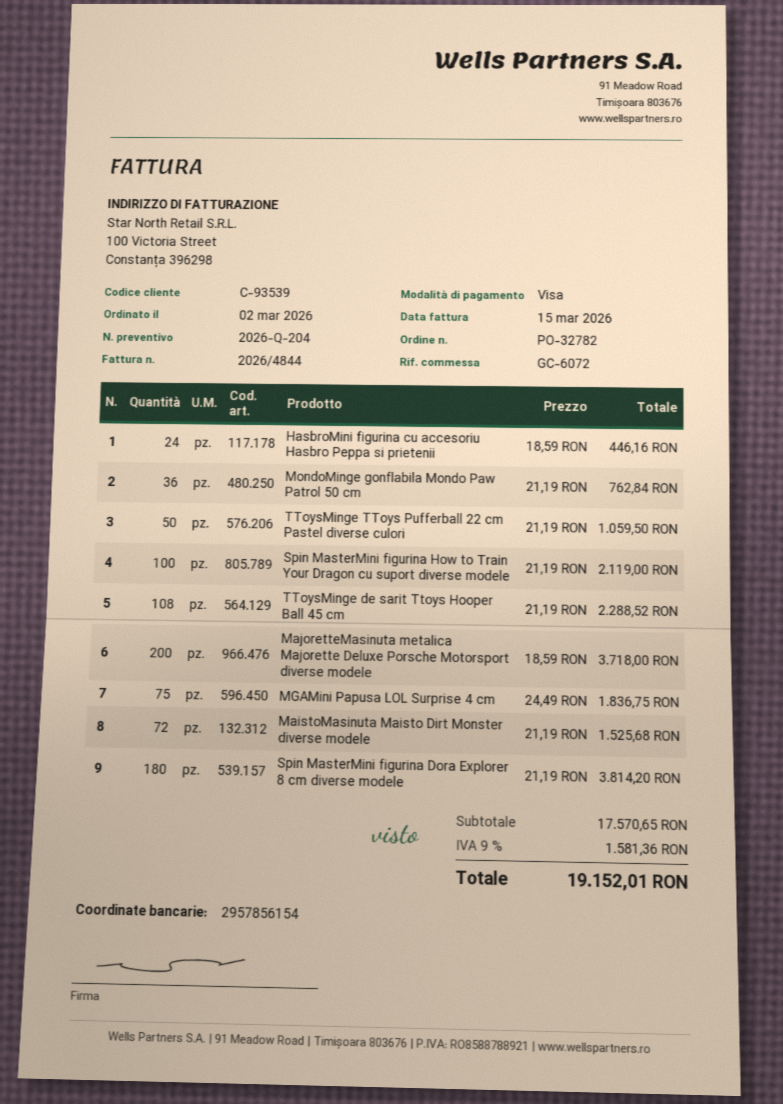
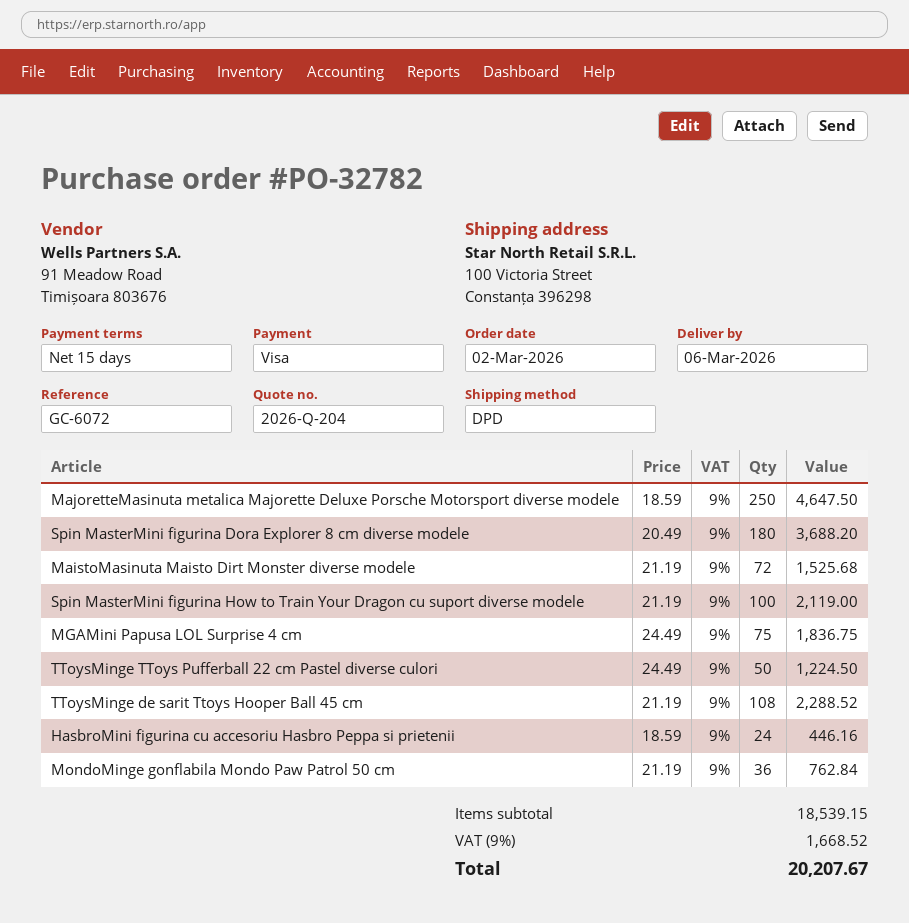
TToysMinge TToys Pufferball 22 cm Pastel diverse culori: 50 x 21.19 = 1059.50 -> 50 x 24.49 = 1224.50
MajoretteMasinuta metalica Majorette Deluxe Porsche Motorsport diverse modele: 200 x 18.59 = 3718.00 -> 250 x 18.59 = 4647.50
Spin MasterMini figurina Dora Explorer 8 cm diverse modele: 180 x 21.19 = 3814.20 -> 180 x 20.49 = 3688.20
subtotal: 17570.65 -> 18539.15
tax: 9% = 1581.36 -> 9% = 1668.52
total: 19152.01 -> 20207.67

